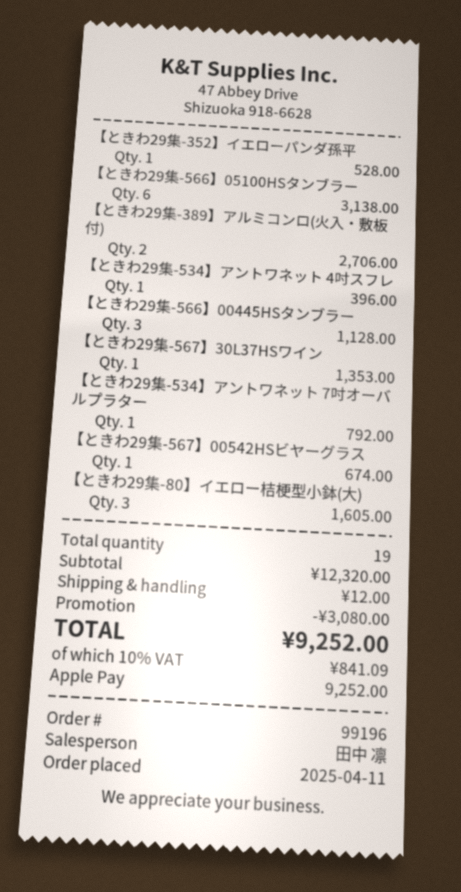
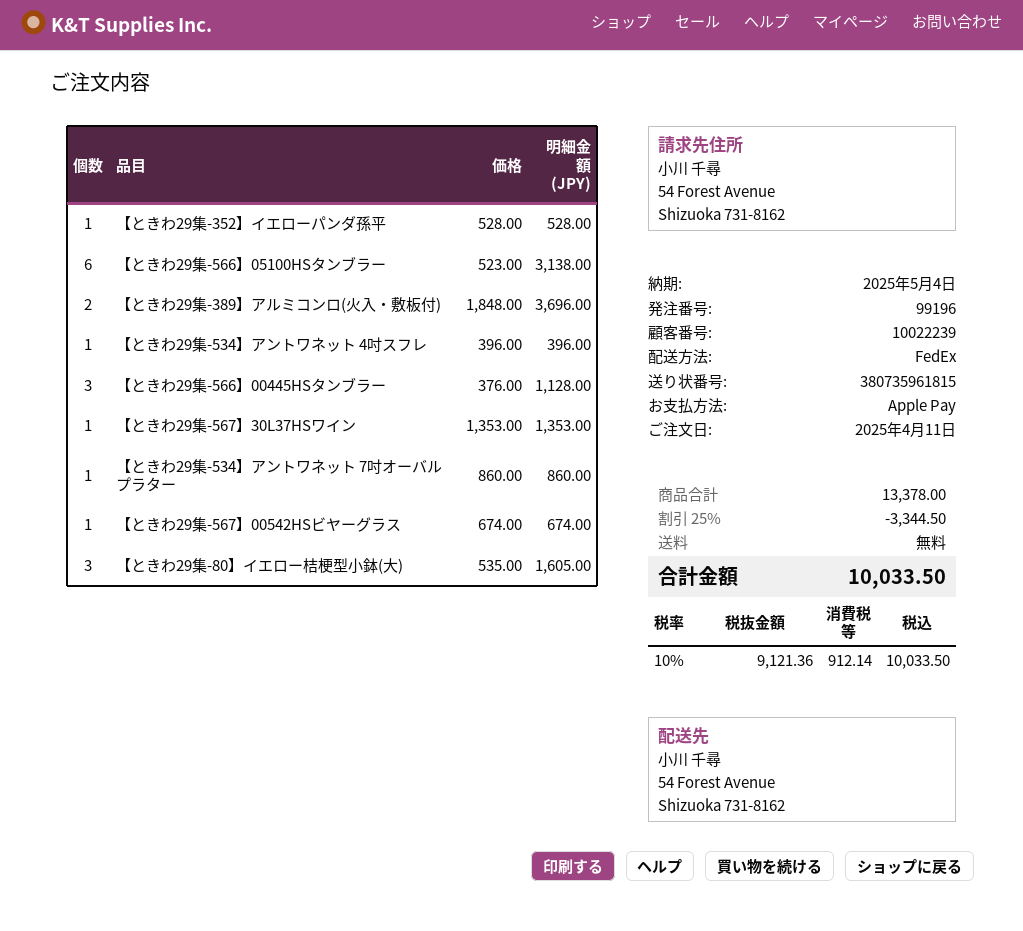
【ときわ29集-389】アルミコンロ(火入・敷板付): 2 for 2706.00 -> 2 for 3696.00
【ときわ29集-534】アントワネット 7吋オーバルプラター: 1 for 792.00 -> 1 for 860.00
subtotal: 12320.00 -> 13378.00
discount: 3080.00 -> 3344.50
shipping: 12.00 -> 0.00
tax: 10% = 841.09 -> 10% = 912.14
total: 9252.00 -> 10033.50

